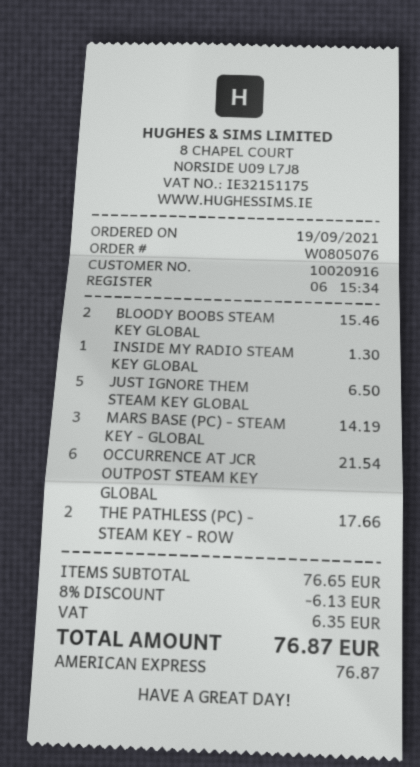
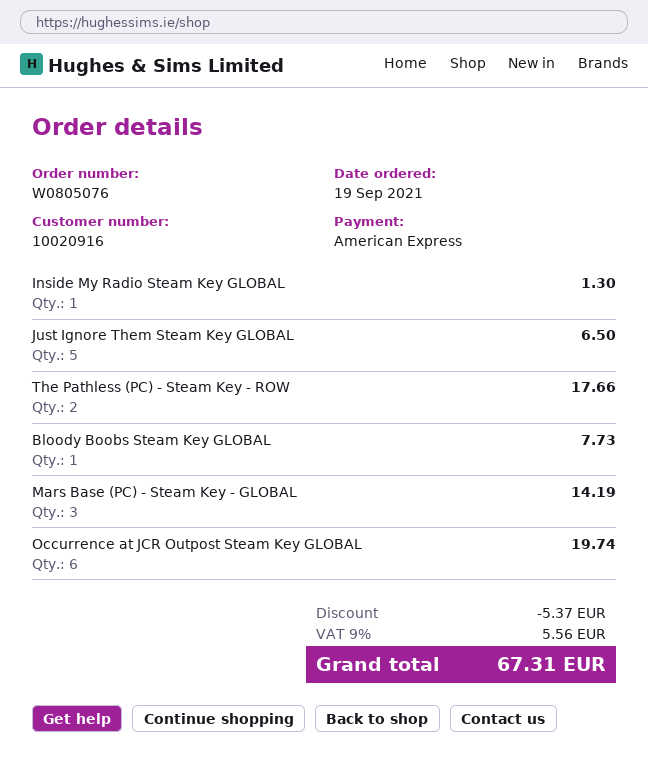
BLOODY BOOBS STEAM KEY GLOBAL: 2 for 15.46 -> 1 for 7.73
OCCURRENCE AT JCR OUTPOST STEAM KEY GLOBAL: 6 for 21.54 -> 6 for 19.74
discount: 6.13 -> 5.37
tax: 6.35 -> 5.56
total: 76.87 -> 67.31

